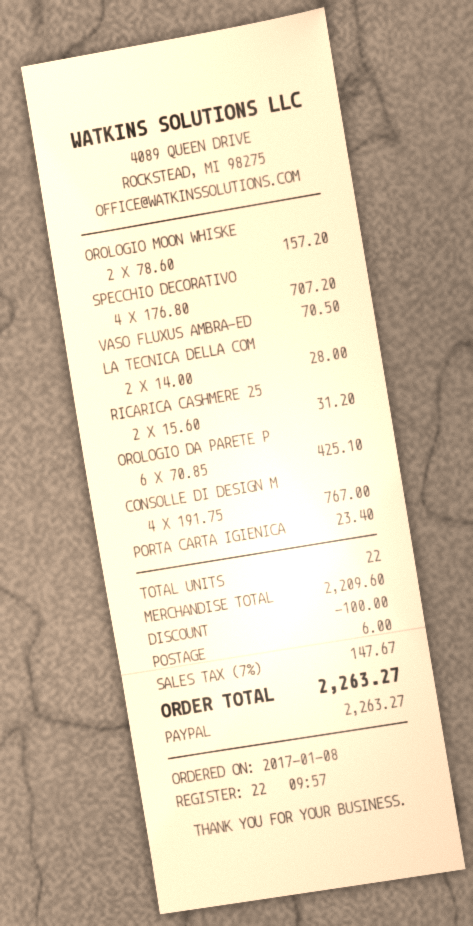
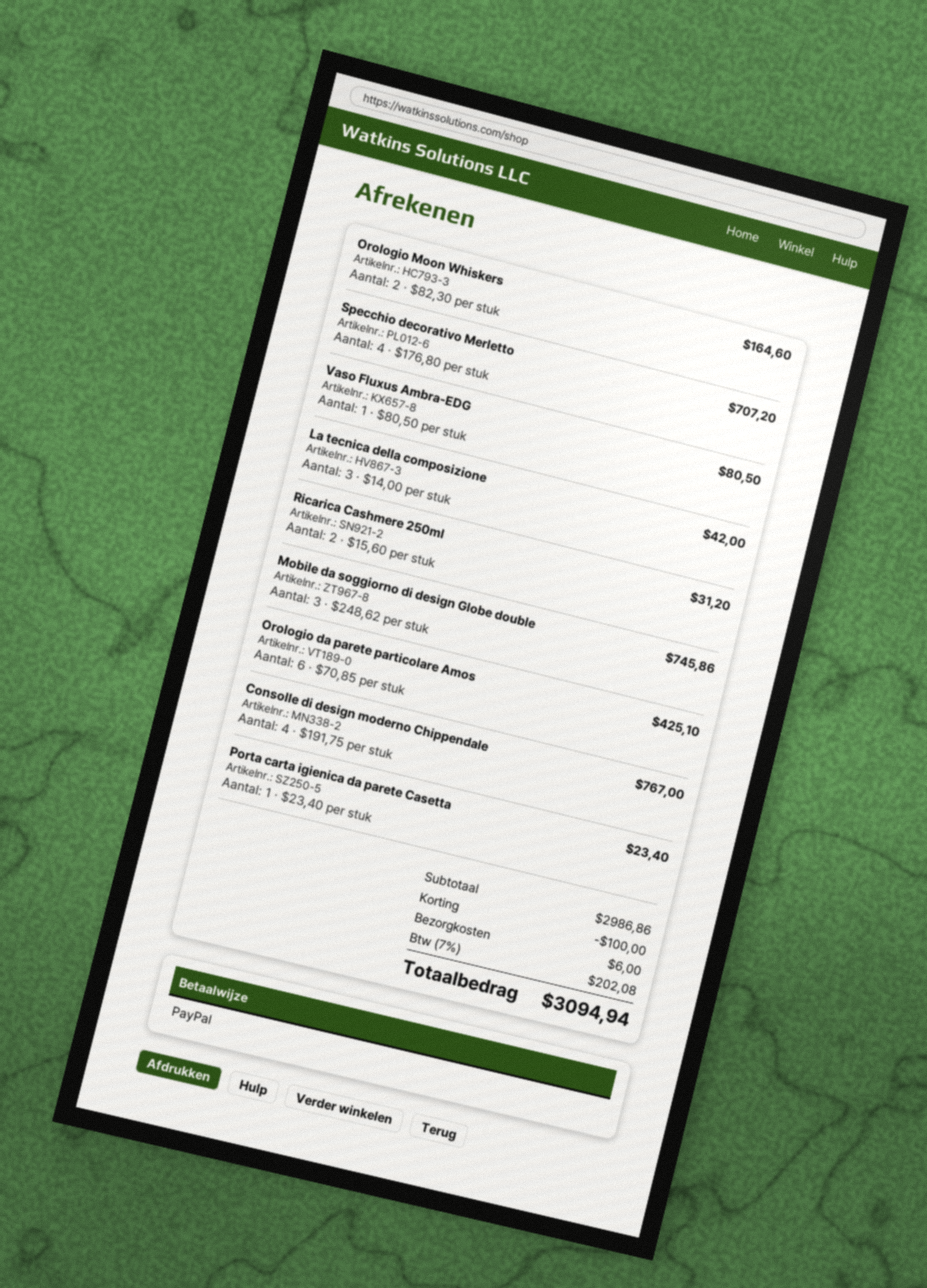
OROLOGIO MOON WHISKE: 2 x 78.60 = 157.20 -> 2 x 82.30 = 164.60
VASO FLUXUS AMBRA-ED: 1 x 70.50 = 70.50 -> 1 x 80.50 = 80.50
LA TECNICA DELLA COM: 2 x 14.00 = 28.00 -> 3 x 14.00 = 42.00
Mobile da soggiorno di design Globe double: none -> 3 x 248.62 = 745.86
subtotal: 2209.60 -> 2986.86
tax: 7% = 147.67 -> 7% = 202.08
total: 2263.27 -> 3094.94

